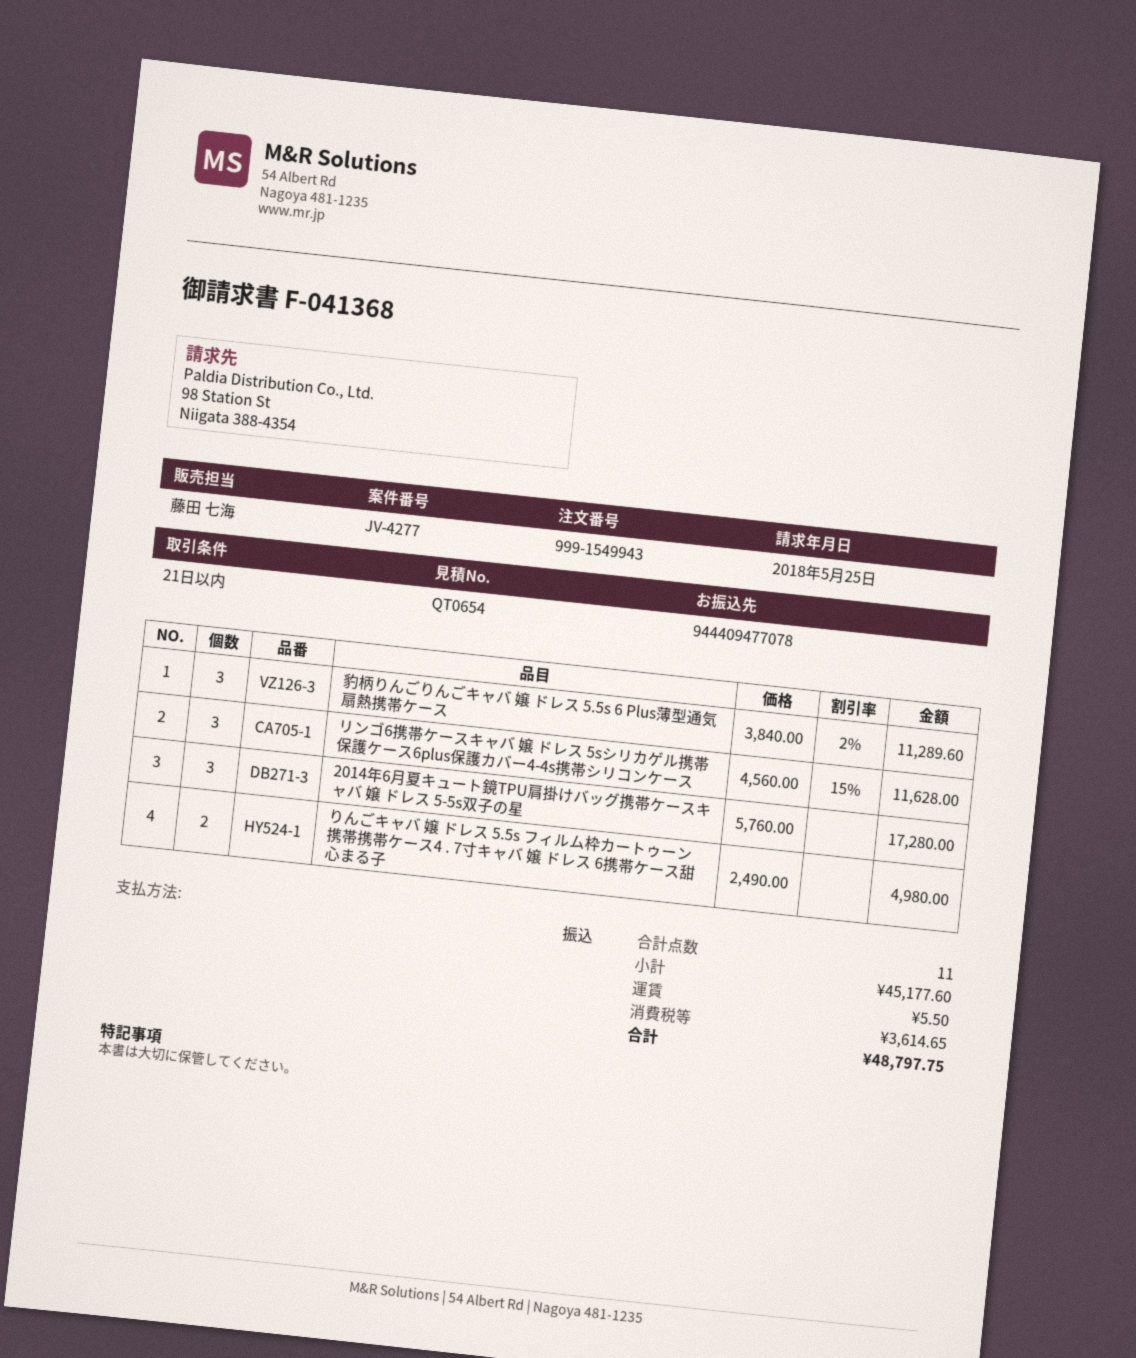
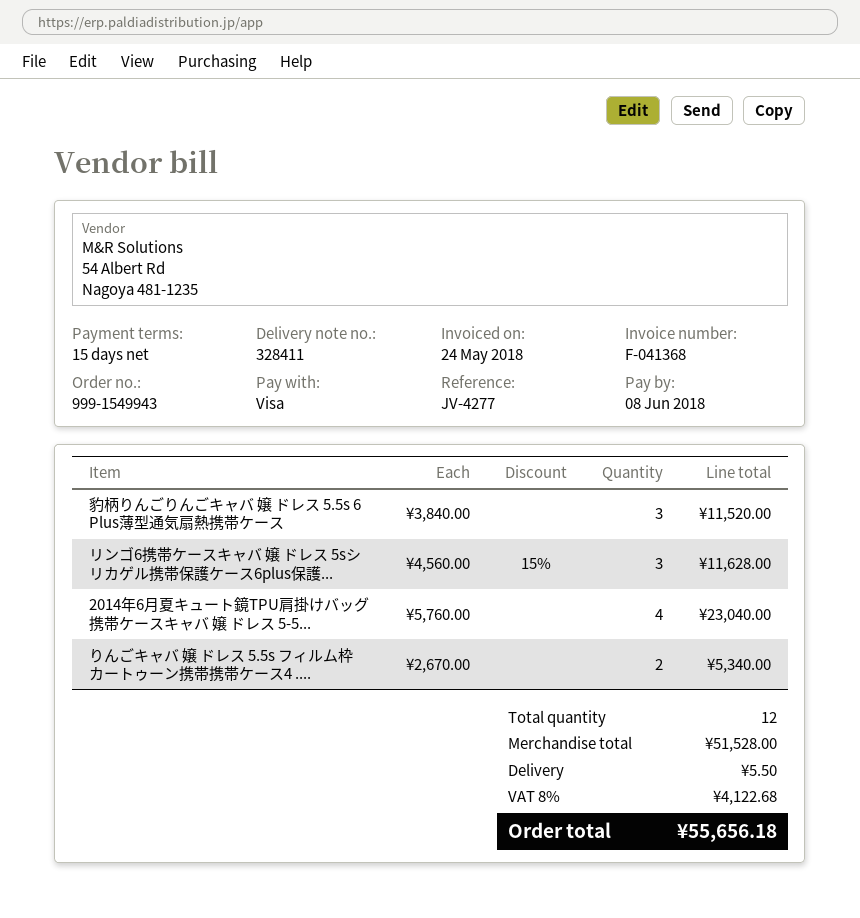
invoice date: 2018-05-25 -> 2018-05-24
payment terms: 21 days -> 15 days
payment method: bank transfer -> Visa
豹柄りんごりんごキャバ 嬢 ドレス 5.5s 6 Plus薄型通気扇熱携帯ケース: 3 x 3840.00 - 2% = 11289.60 -> 3 x 3840.00 = 11520.00
2014年6月夏キュート鏡TPU肩掛けバッグ携帯ケースキャバ 嬢 ドレス 5-5s双子の星: 3 x 5760.00 = 17280.00 -> 4 x 5760.00 = 23040.00
りんごキャバ 嬢 ドレス 5.5s フィルム枠カートゥーン携帯携帯ケース4 . 7寸キャバ 嬢 ドレス 6携帯ケース甜心まる子: 2 x 2490.00 = 4980.00 -> 2 x 2670.00 = 5340.00
total quantity: 11 -> 12
subtotal: 45177.60 -> 51528.00
tax: 3614.65 -> 4122.68
total: 48797.75 -> 55656.18

